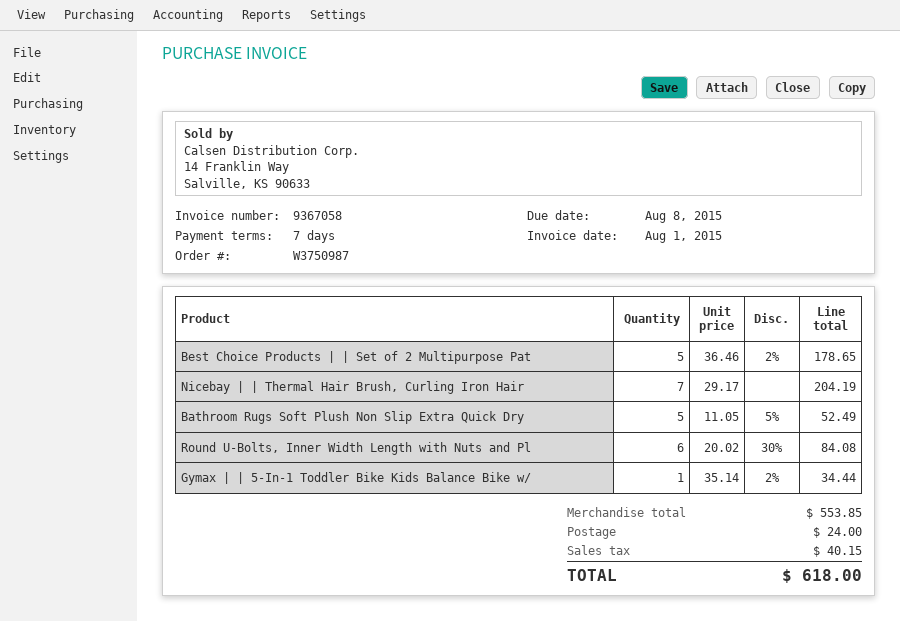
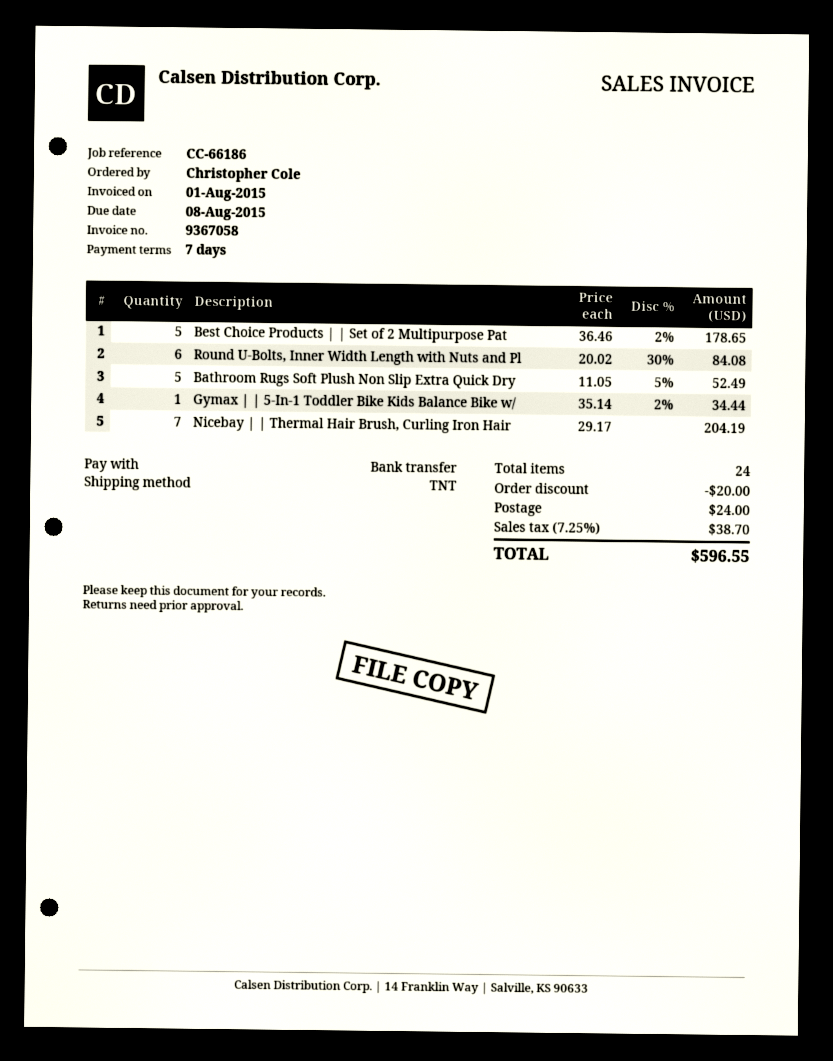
discount: none -> 20.00
tax: 40.15 -> 38.70
total: 618.00 -> 596.55

